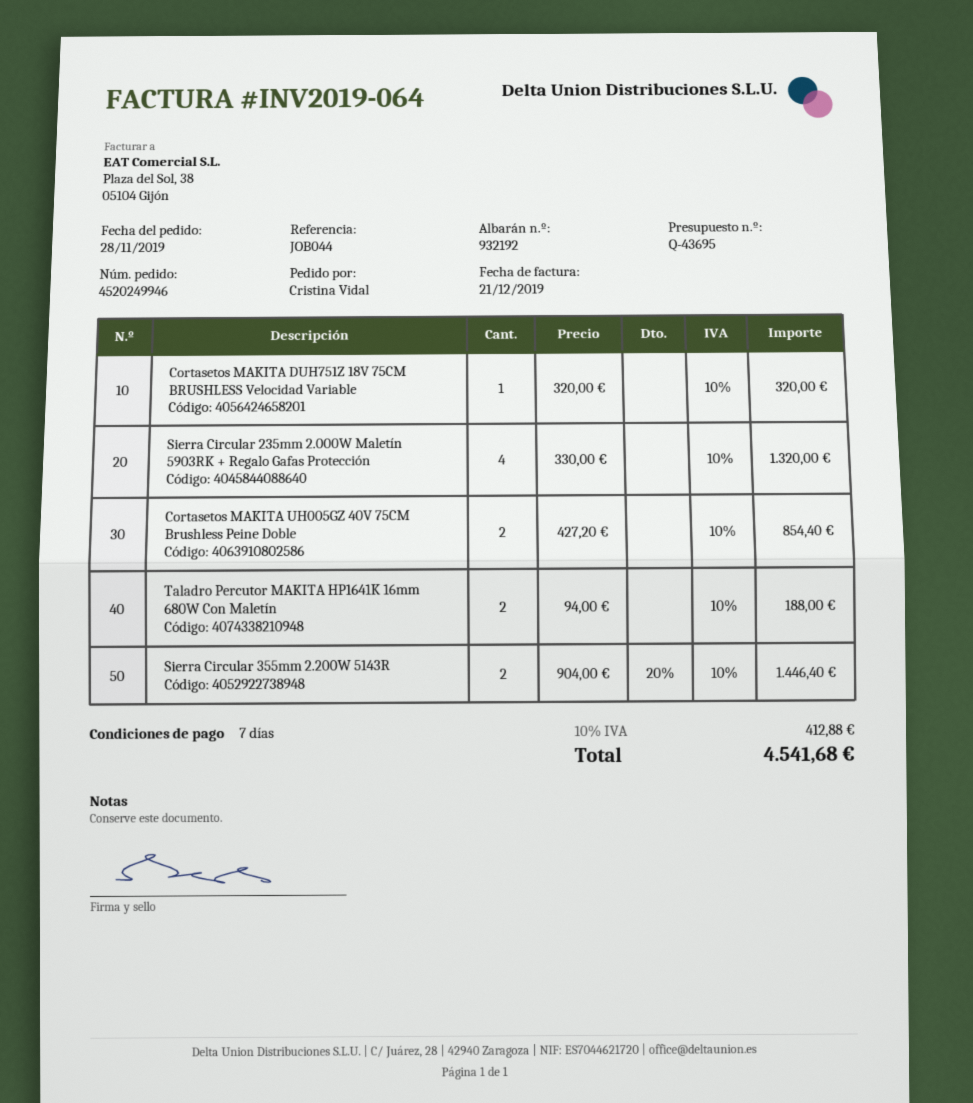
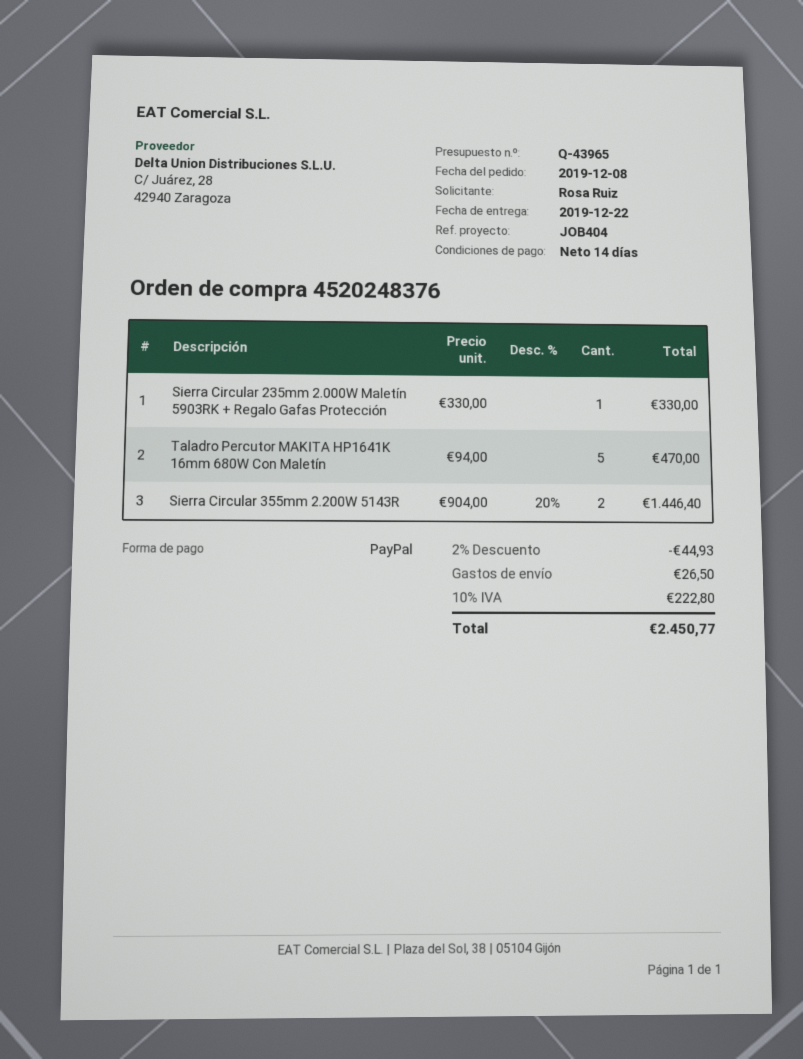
quote number: Q-43695 -> Q-43965
order number: 4520249946 -> 4520248376
order date: 2019-11-28 -> 2019-12-08
payment terms: 7 days -> 14 days
reference: JOB044 -> JOB404
ordered by: Cristina Vidal -> Rosa Ruiz
Cortasetos MAKITA DUH751Z 18V 75CM BRUSHLESS Velocidad Variable: 1 x 320.00 = 320.00 -> none
Sierra Circular 235mm 2.000W Maletín 5903RK + Regalo Gafas Protección: 4 x 330.00 = 1320.00 -> 1 x 330.00 = 330.00
Cortasetos MAKITA UH005GZ 40V 75CM Brushless Peine Doble: 2 x 427.20 = 854.40 -> none
Taladro Percutor MAKITA HP1641K 16mm 680W Con Maletín: 2 x 94.00 = 188.00 -> 5 x 94.00 = 470.00
discount: none -> 2% = 44.93
shipping: none -> 26.50
tax: 10% = 412.88 -> 10% = 222.80
total: 4541.68 -> 2450.77

